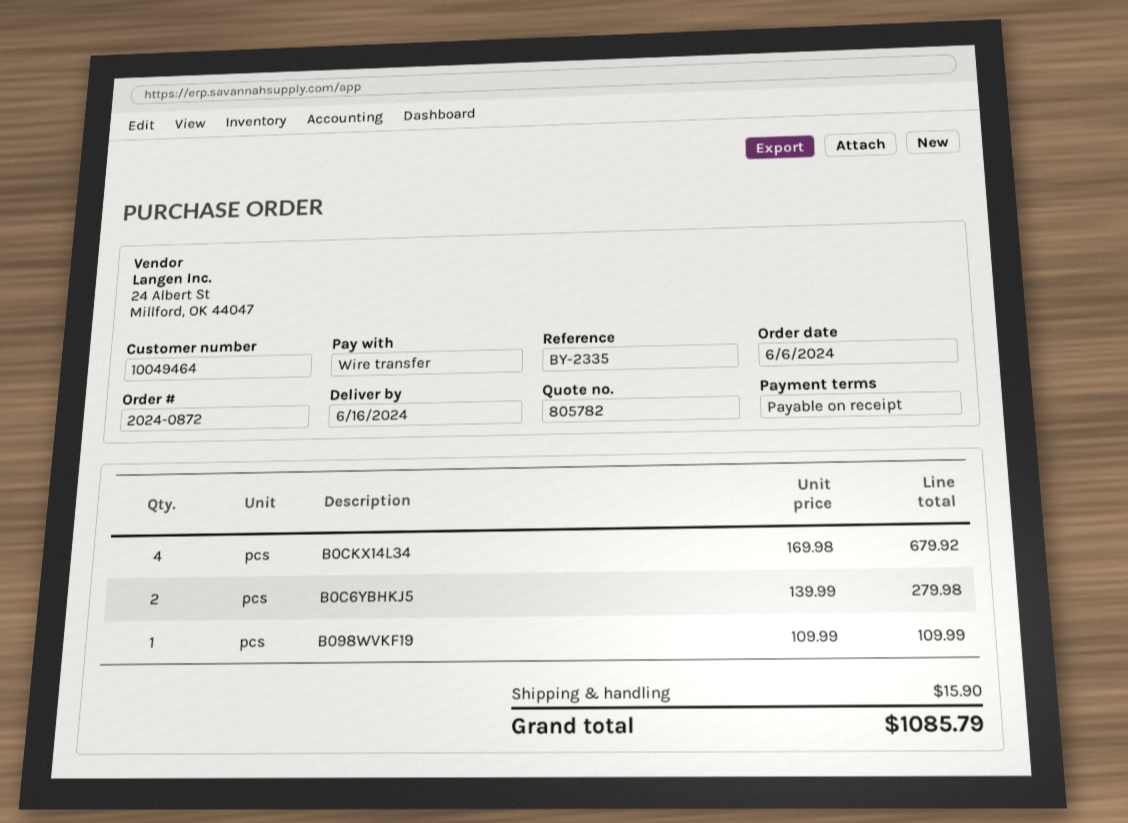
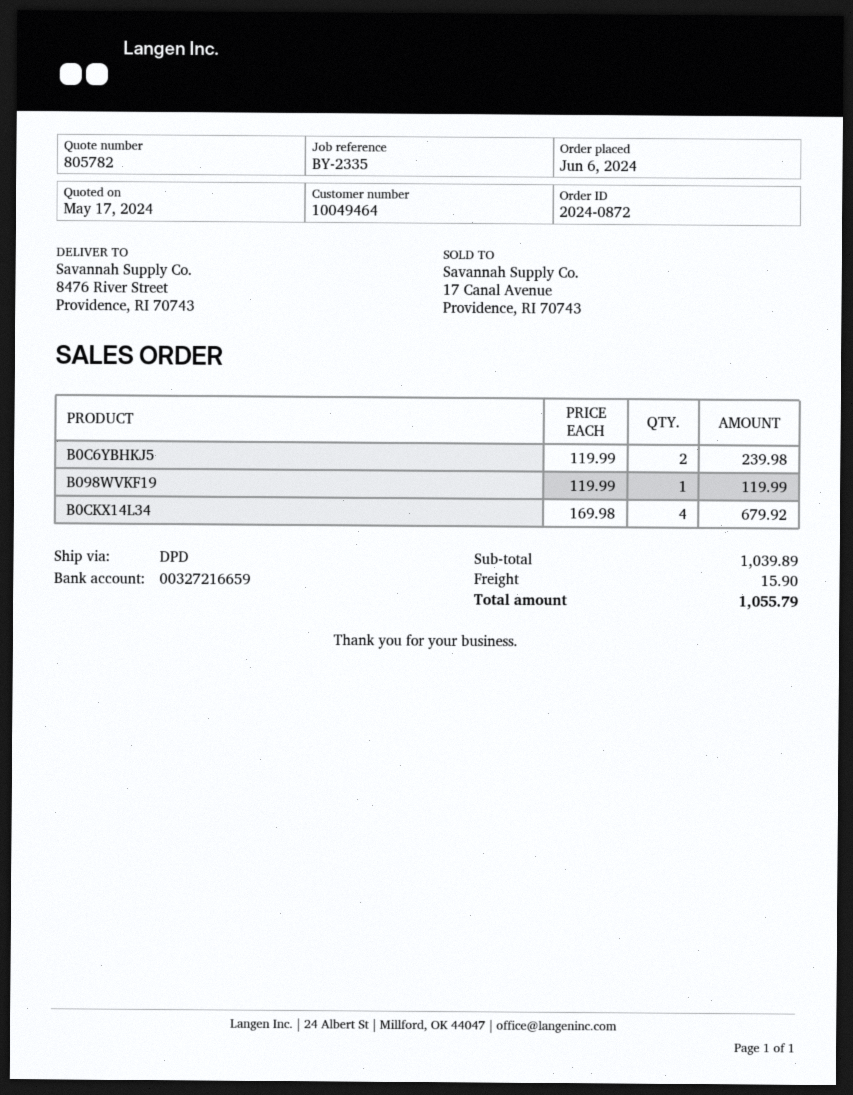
B0C6YBHKJ5: 2 x 139.99 = 279.98 -> 2 x 119.99 = 239.98
B098WVKF19: 1 x 109.99 = 109.99 -> 1 x 119.99 = 119.99
total: 1085.79 -> 1055.79

